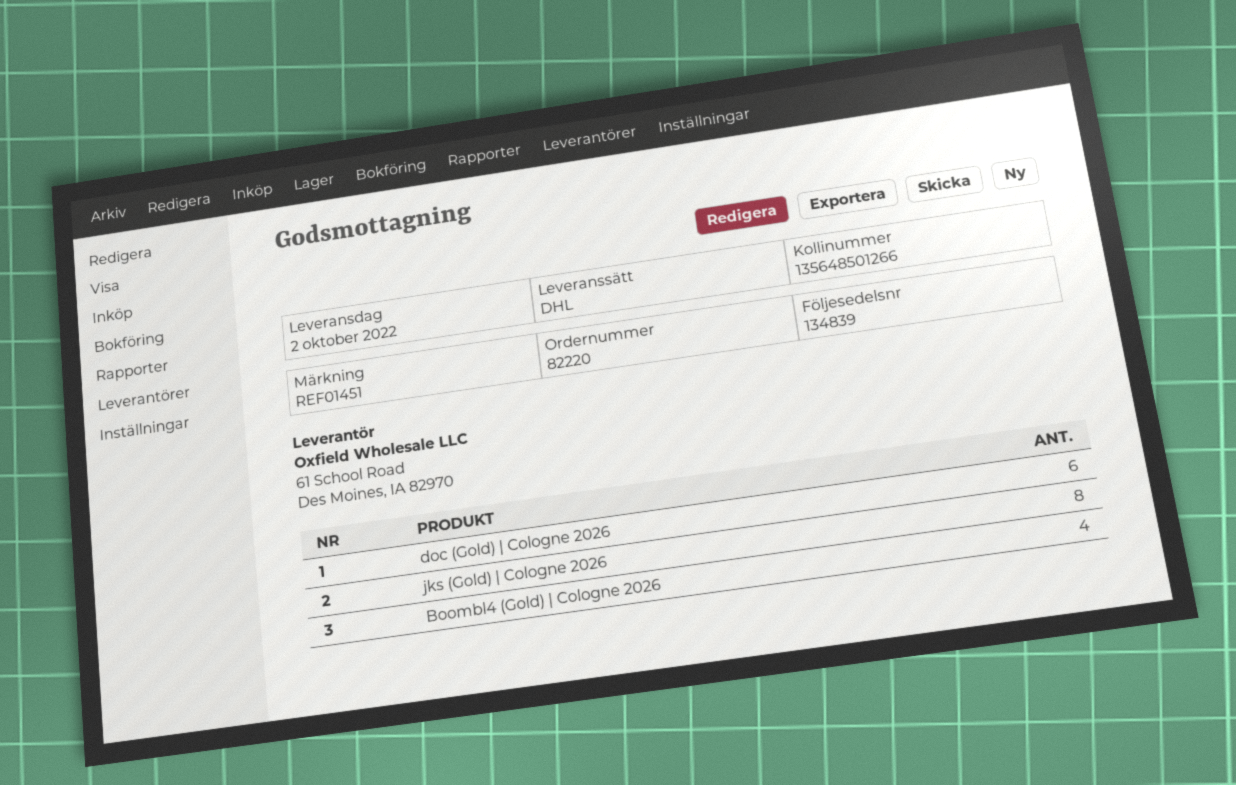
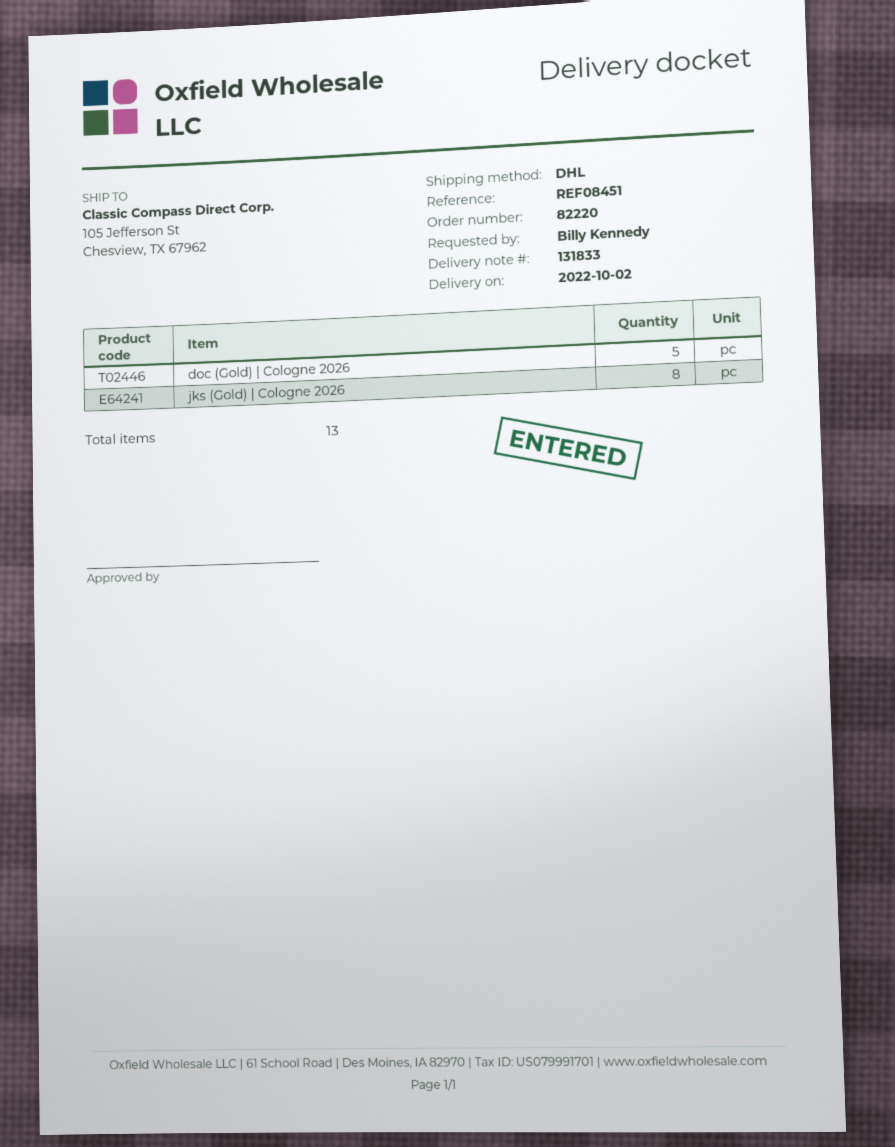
delivery note number: 134839 -> 131833
reference: REF01451 -> REF08451
doc (Gold) | Cologne 2026: 6 -> 5
Boombl4 (Gold) | Cologne 2026: 4 -> none

